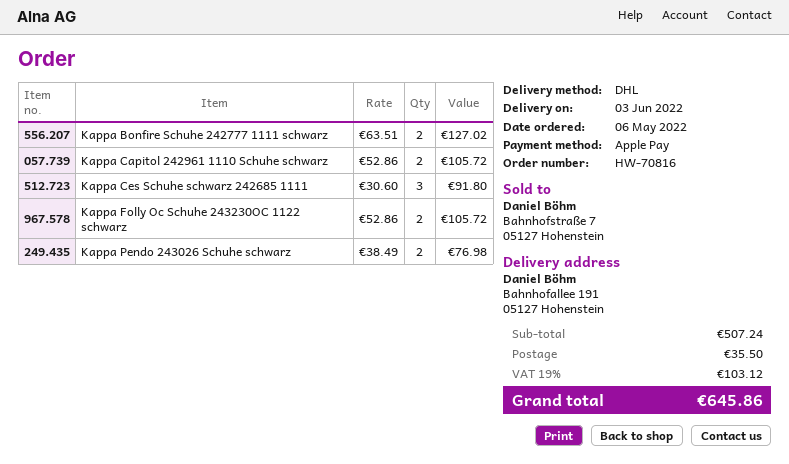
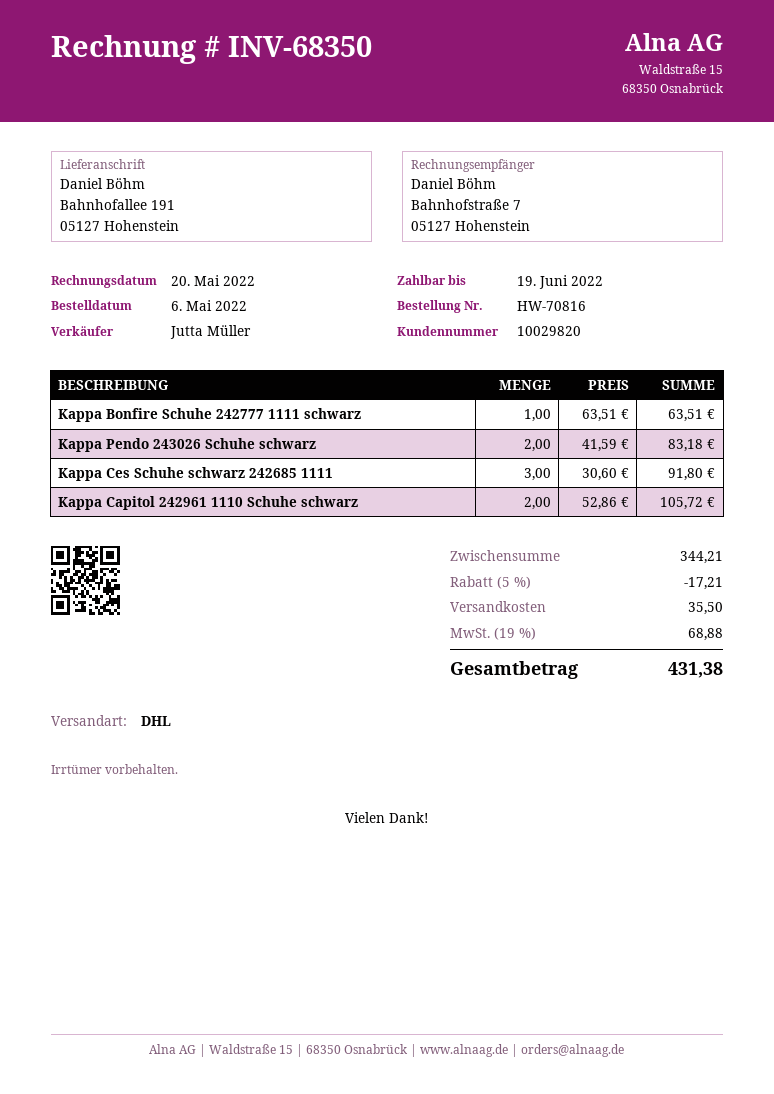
Kappa Bonfire Schuhe 242777 1111 schwarz: 2 x 63.51 = 127.02 -> 1 x 63.51 = 63.51
Kappa Folly Oc Schuhe 243230OC 1122 schwarz: 2 x 52.86 = 105.72 -> none
Kappa Pendo 243026 Schuhe schwarz: 2 x 38.49 = 76.98 -> 2 x 41.59 = 83.18
subtotal: 507.24 -> 344.21
discount: none -> 5% = 17.21
tax: 19% = 103.12 -> 19% = 68.88
total: 645.86 -> 431.38

